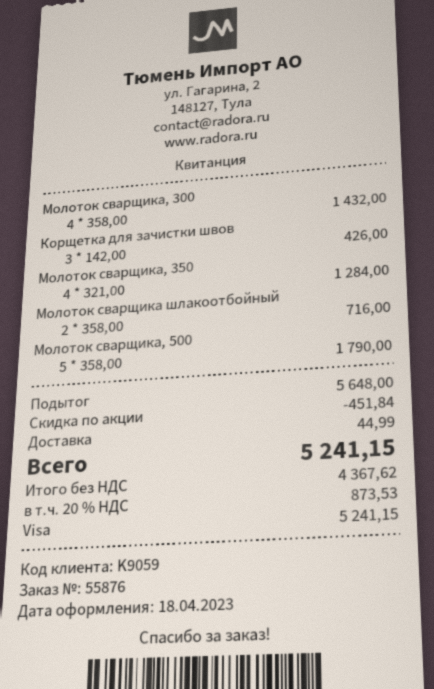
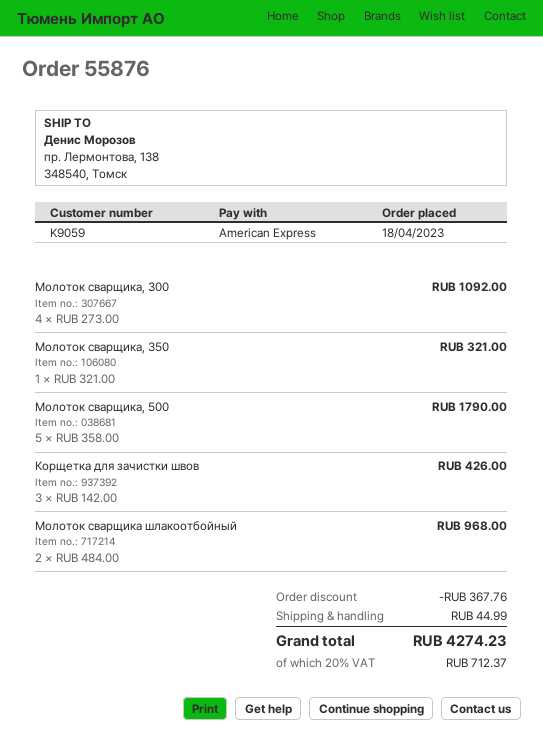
payment method: Visa -> American Express
Молоток сварщика, 300: 4 x 358.00 = 1432.00 -> 4 x 273.00 = 1092.00
Молоток сварщика, 350: 4 x 321.00 = 1284.00 -> 1 x 321.00 = 321.00
Молоток сварщика шлакоотбойный: 2 x 358.00 = 716.00 -> 2 x 484.00 = 968.00
discount: 451.84 -> 367.76
tax: 20% = 873.53 -> 20% = 712.37
total: 5241.15 -> 4274.23

